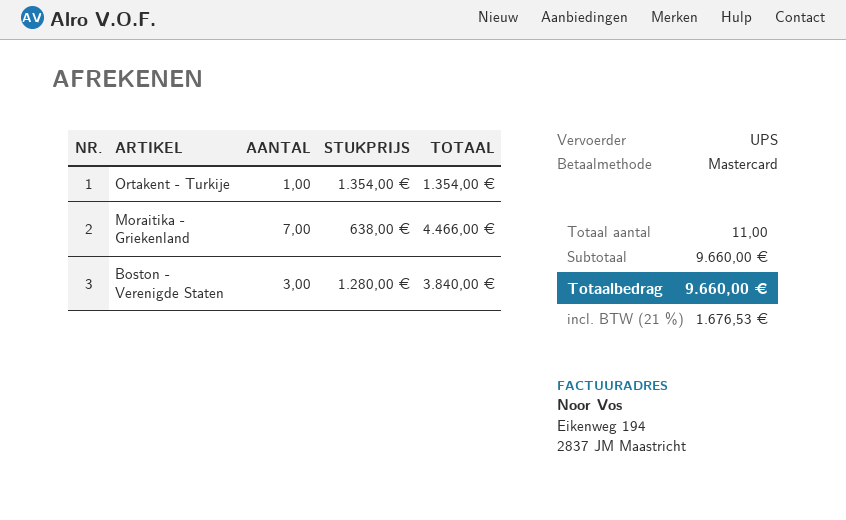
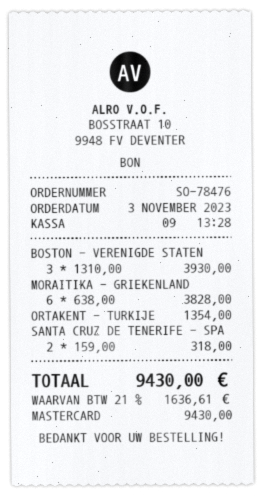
Moraitika - Griekenland: 7 x 638.00 = 4466.00 -> 6 x 638.00 = 3828.00
Boston - Verenigde Staten: 3 x 1280.00 = 3840.00 -> 3 x 1310.00 = 3930.00
SANTA CRUZ DE TENERIFE - SPA: none -> 2 x 159.00 = 318.00
tax: 21% = 1676.53 -> 21% = 1636.61
total: 9660.00 -> 9430.00

